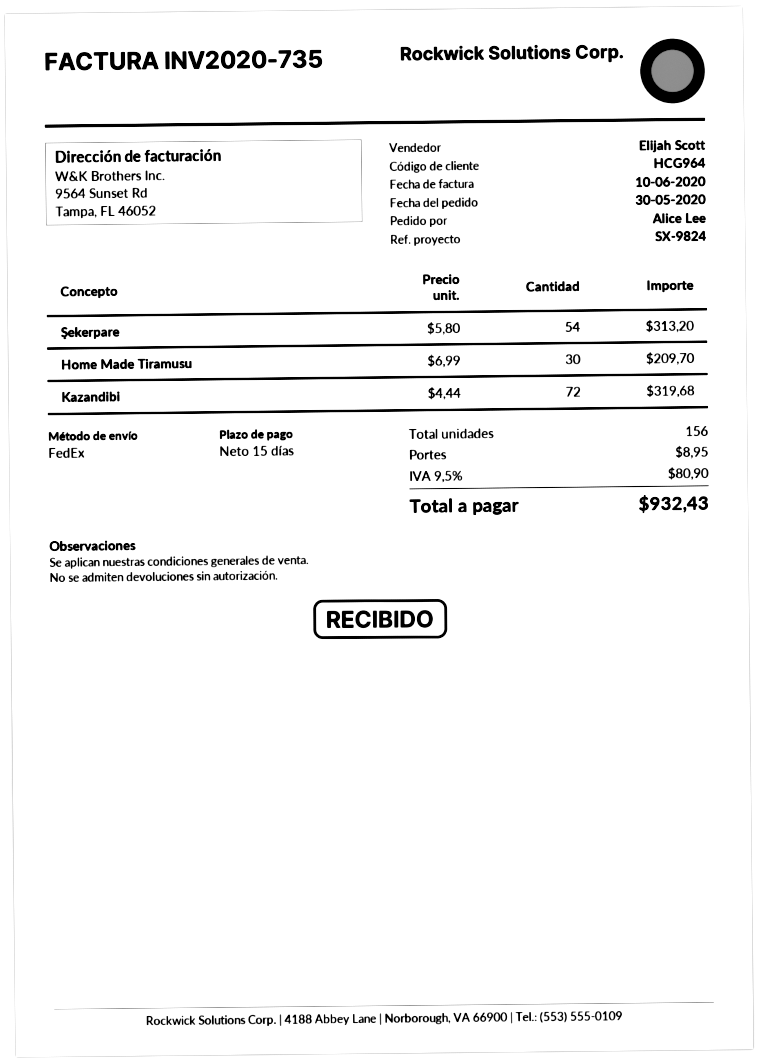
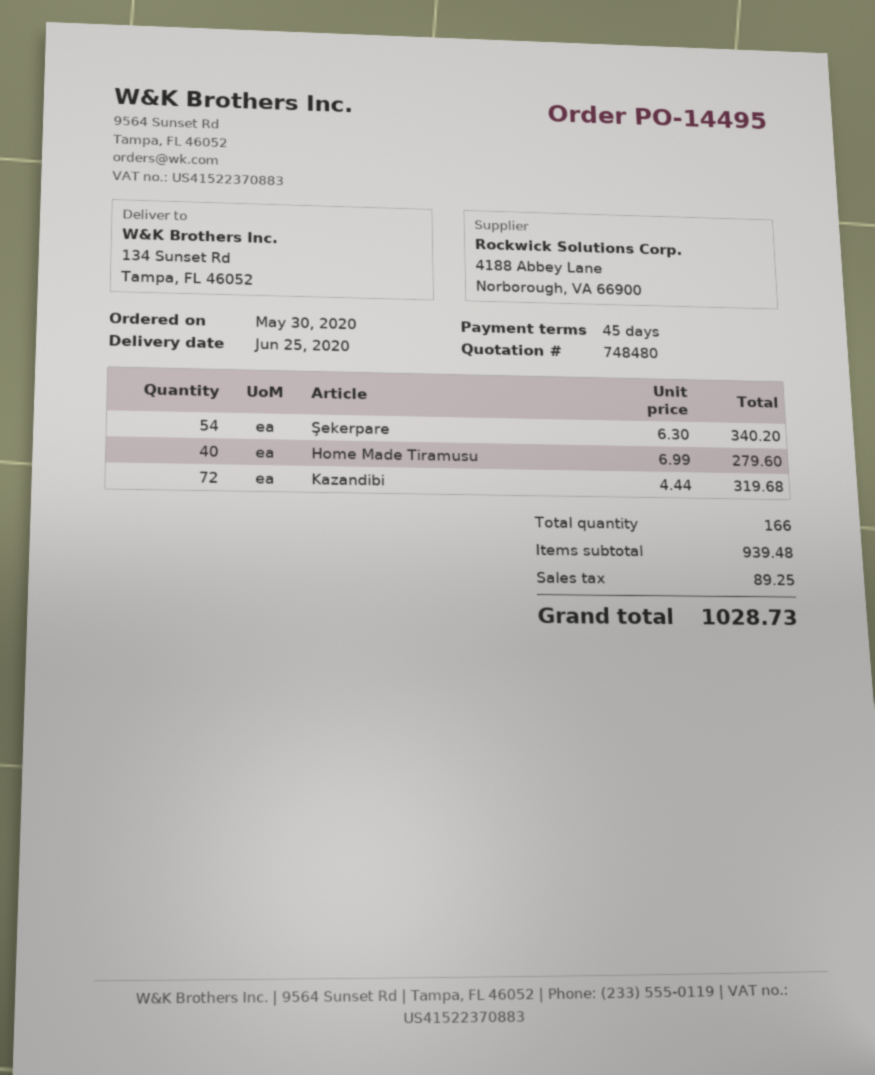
payment terms: 15 days -> 45 days
Şekerpare: 54 x 5.80 = 313.20 -> 54 x 6.30 = 340.20
Home Made Tiramusu: 30 x 6.99 = 209.70 -> 40 x 6.99 = 279.60
total quantity: 156 -> 166
shipping: 8.95 -> none
tax: 80.90 -> 89.25
total: 932.43 -> 1028.73

